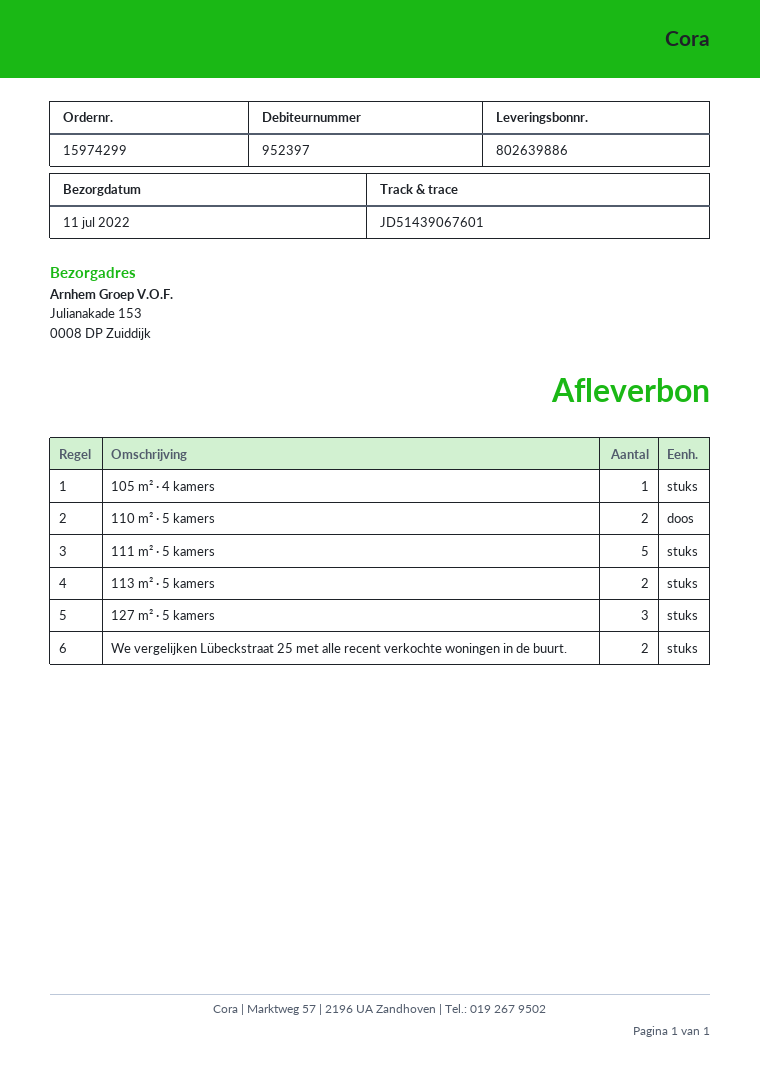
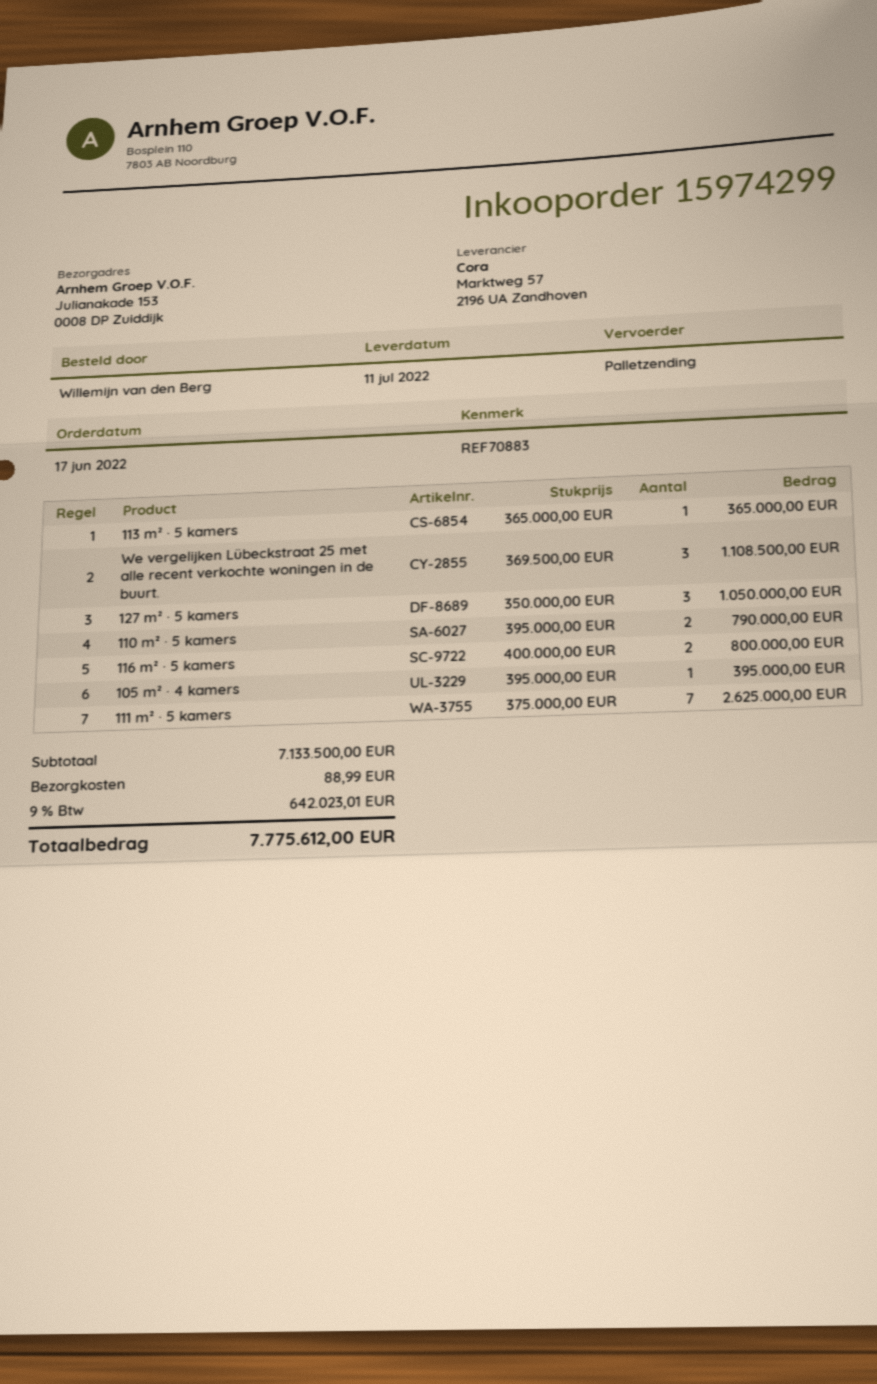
111 m² · 5 kamers: 5 -> 7
113 m² · 5 kamers: 2 -> 1
We vergelijken Lübeckstraat 25 met alle recent verkochte woningen in de buurt.: 2 -> 3
116 m² · 5 kamers: none -> 2

